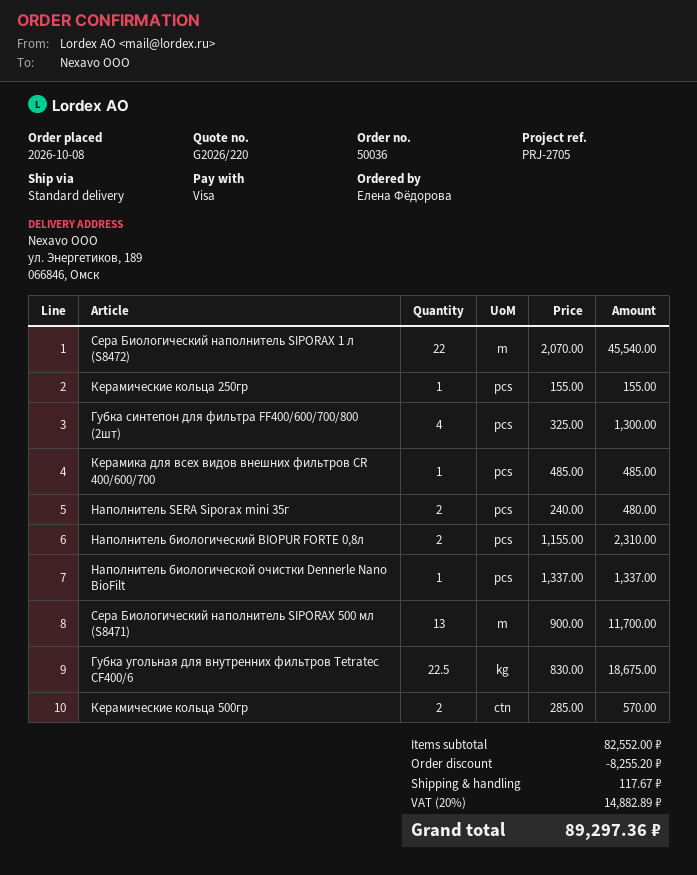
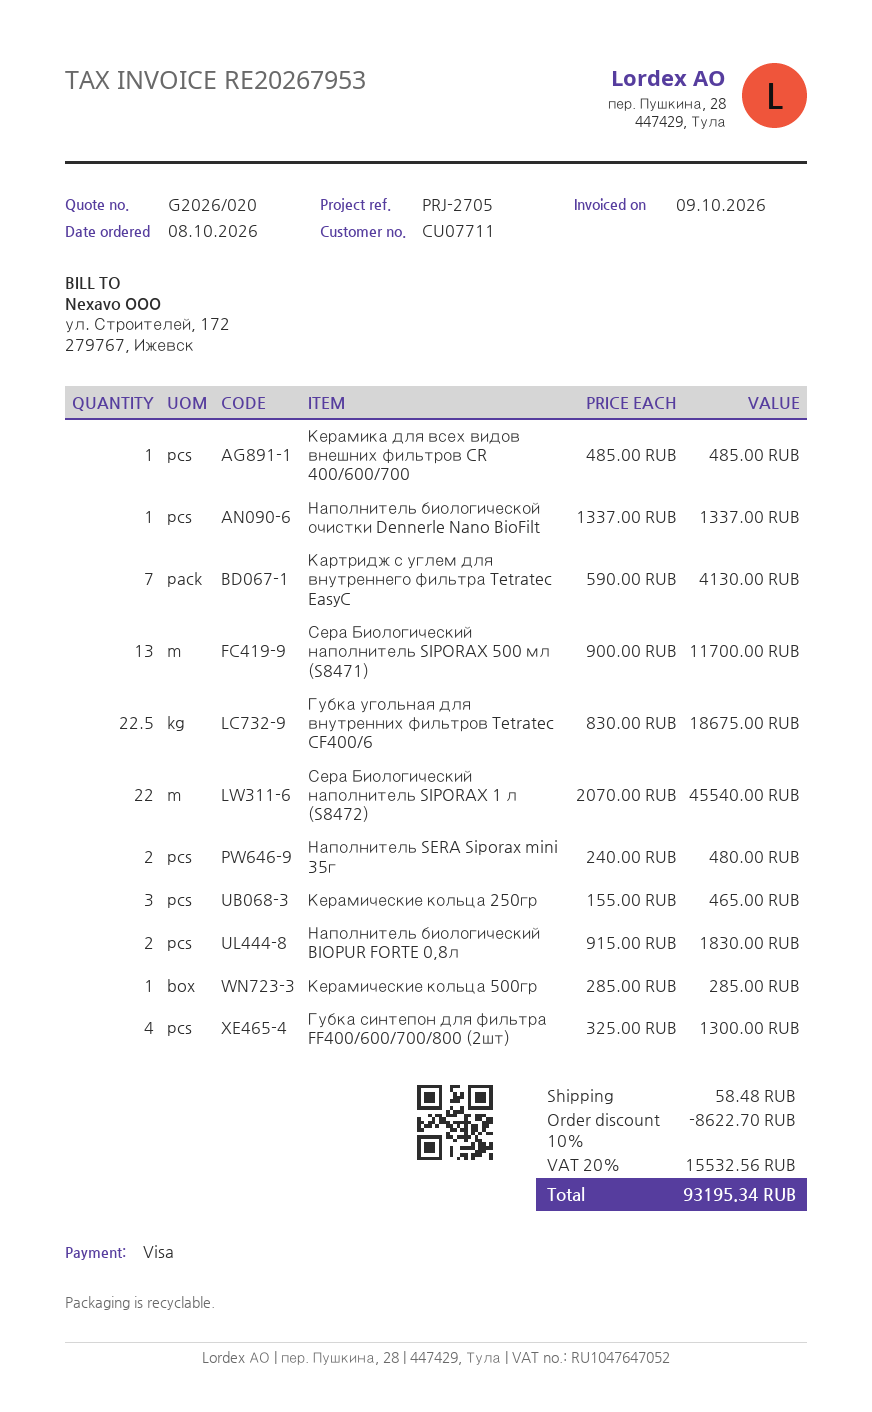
quote number: G2026/220 -> G2026/020
Керамические кольца 250гр: 1 x 155.00 = 155.00 -> 3 x 155.00 = 465.00
Наполнитель биологический BIOPUR FORTE 0,8л: 2 x 1155.00 = 2310.00 -> 2 x 915.00 = 1830.00
Керамические кольца 500гр: 2 x 285.00 = 570.00 -> 1 x 285.00 = 285.00
Картридж с углем для внутреннего фильтра Tetratec EasyC: none -> 7 x 590.00 = 4130.00
discount: 8255.20 -> 8622.70
shipping: 117.67 -> 58.48
tax: 20% = 14882.89 -> 20% = 15532.56
total: 89297.36 -> 93195.34

